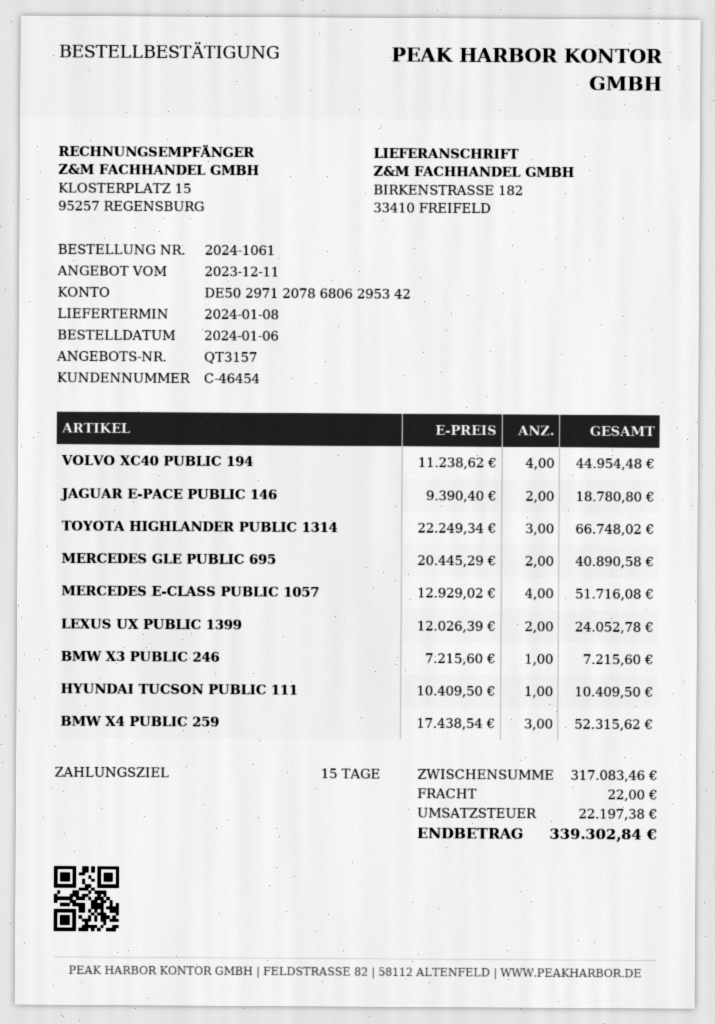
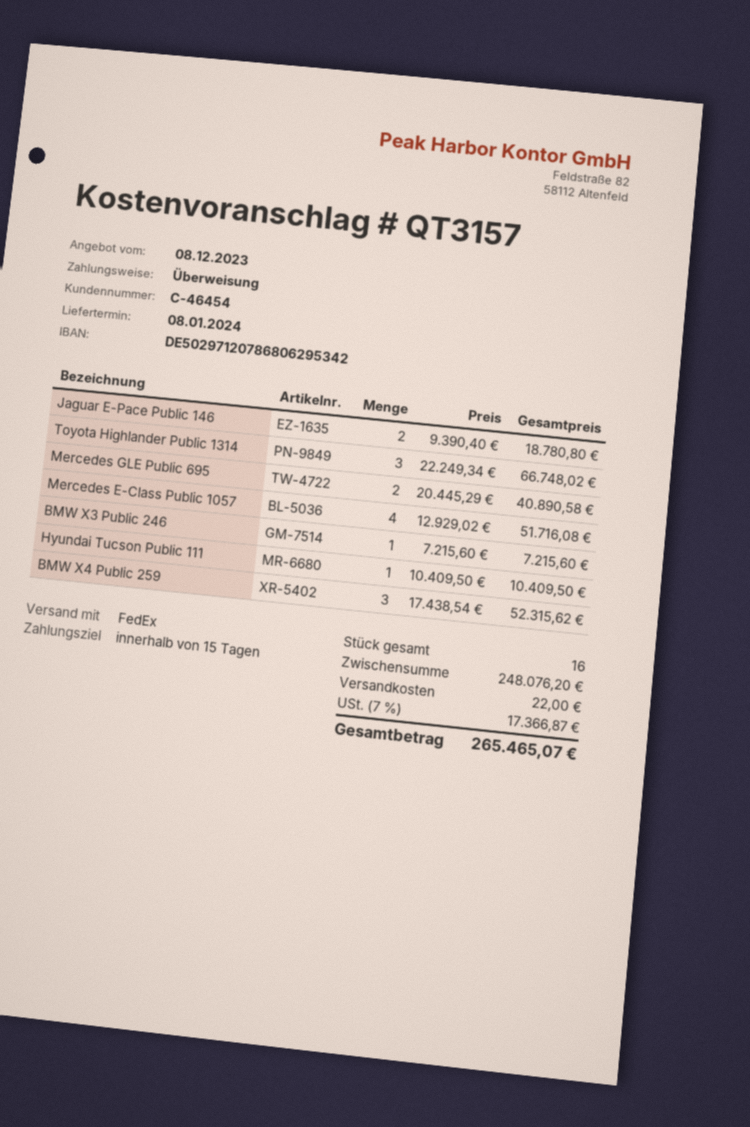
quote date: 2023-12-11 -> 2023-12-08
VOLVO XC40 PUBLIC 194: 4 x 11238.62 = 44954.48 -> none
LEXUS UX PUBLIC 1399: 2 x 12026.39 = 24052.78 -> none
subtotal: 317083.46 -> 248076.20
tax: 22197.38 -> 17366.87
total: 339302.84 -> 265465.07

